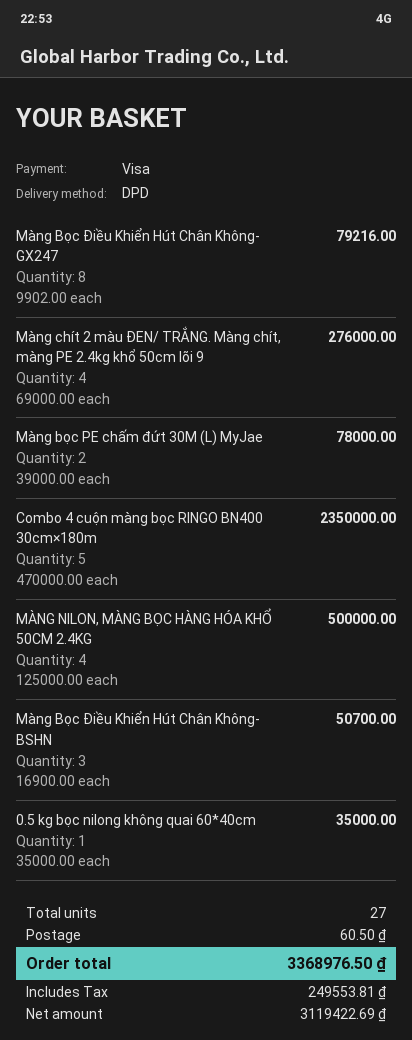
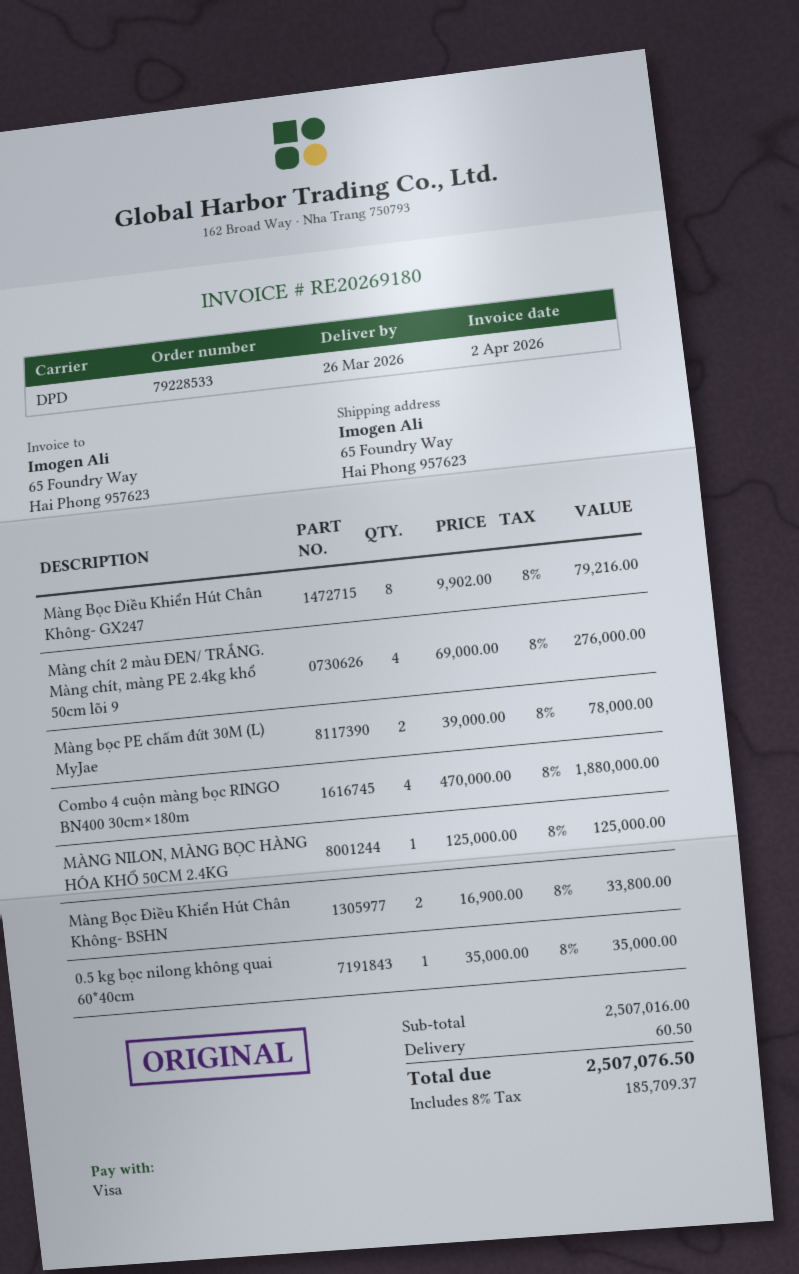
Combo 4 cuộn màng bọc RINGO BN400 30cm×180m: 5 x 470000.00 = 2350000.00 -> 4 x 470000.00 = 1880000.00
MÀNG NILON, MÀNG BỌC HÀNG HÓA KHỔ 50CM 2.4KG: 4 x 125000.00 = 500000.00 -> 1 x 125000.00 = 125000.00
Màng Bọc Điều Khiển Hút Chân Không- BSHN: 3 x 16900.00 = 50700.00 -> 2 x 16900.00 = 33800.00
tax: 249553.81 -> 185709.37
total: 3368976.50 -> 2507076.50

